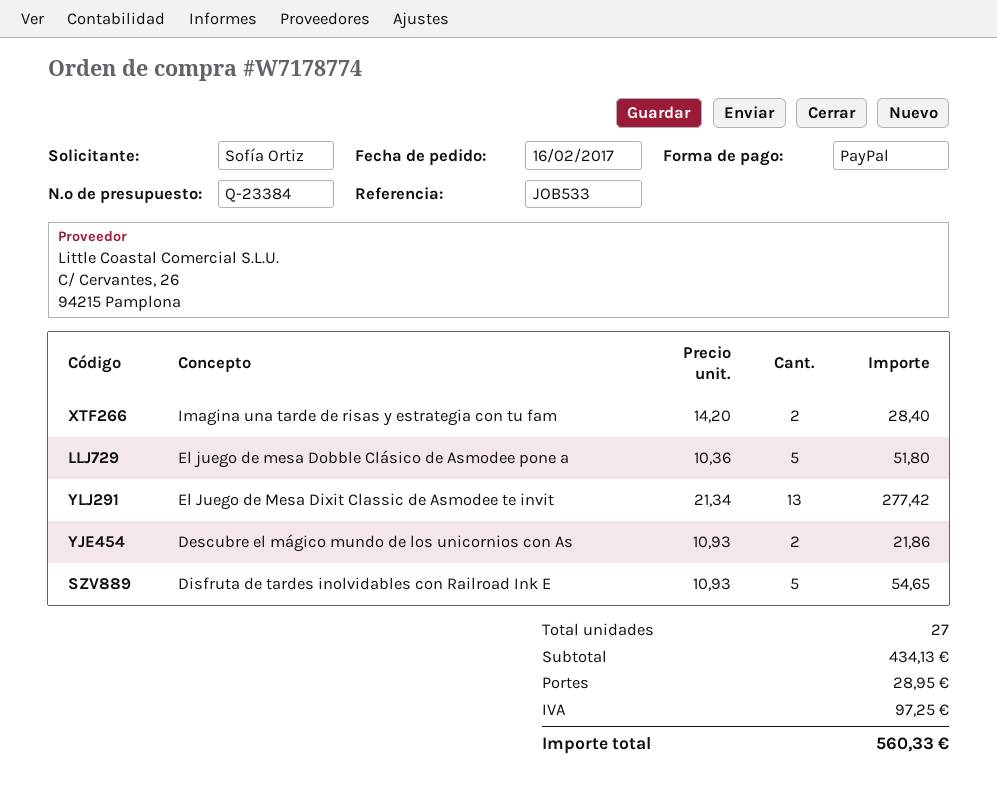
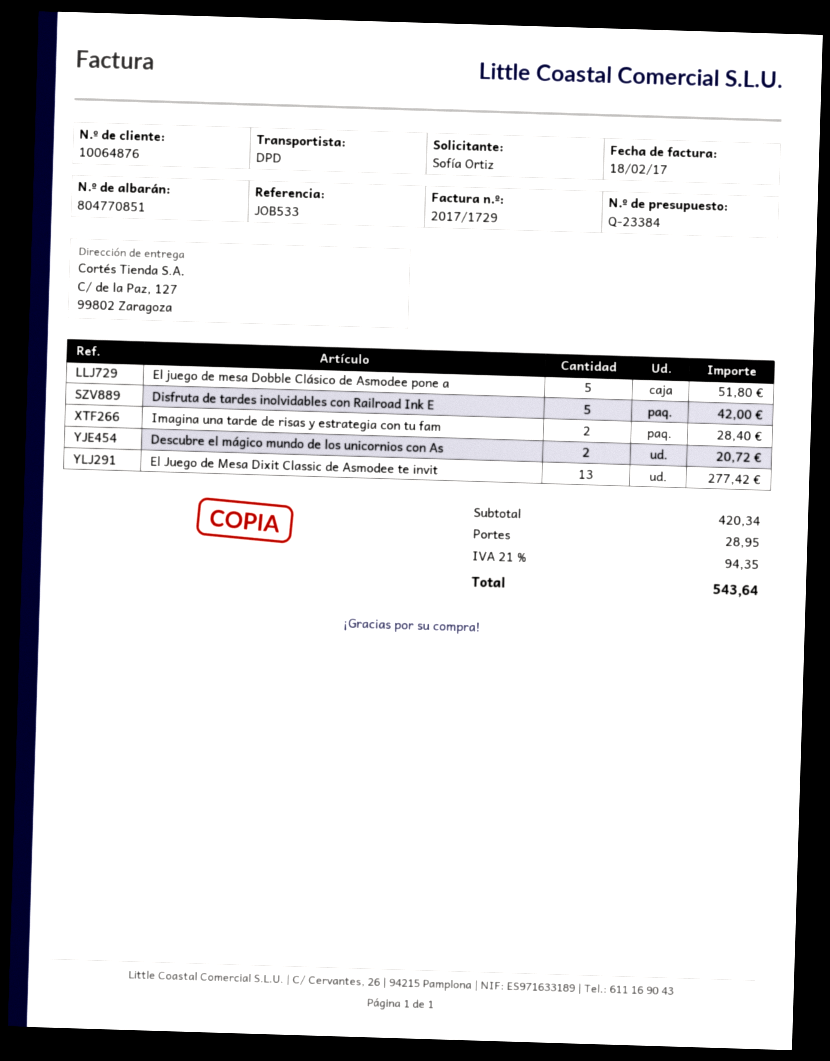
Descubre el mágico mundo de los unicornios con As: 2 for 21.86 -> 2 for 20.72
Disfruta de tardes inolvidables con Railroad Ink E: 5 for 54.65 -> 5 for 42.00
subtotal: 434.13 -> 420.34
tax: 97.25 -> 94.35
total: 560.33 -> 543.64

